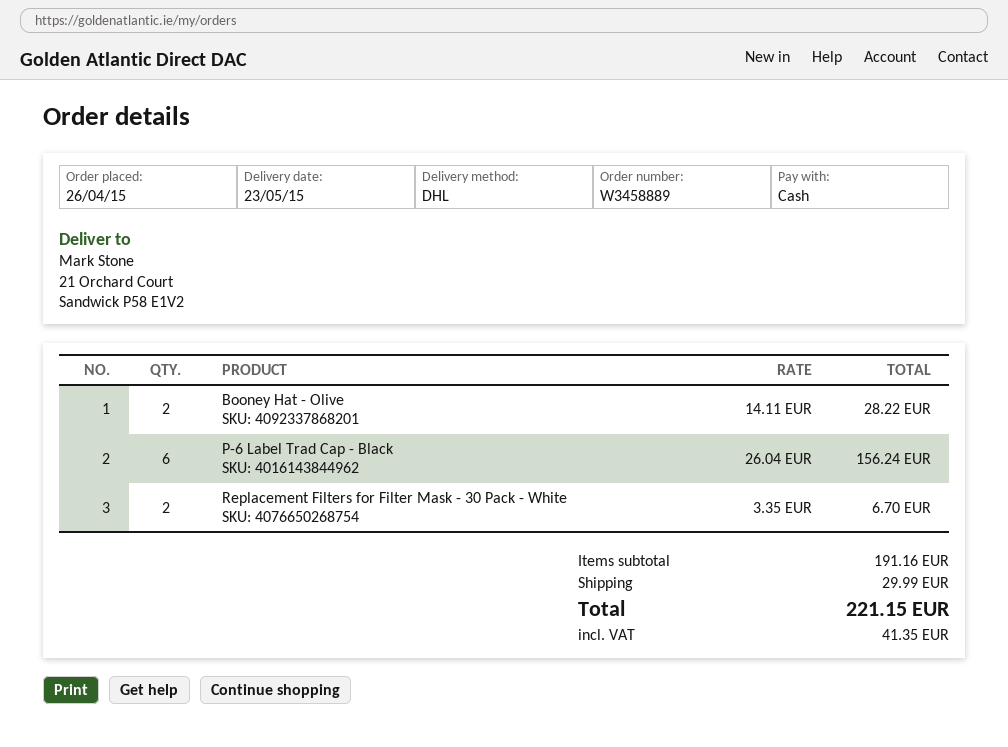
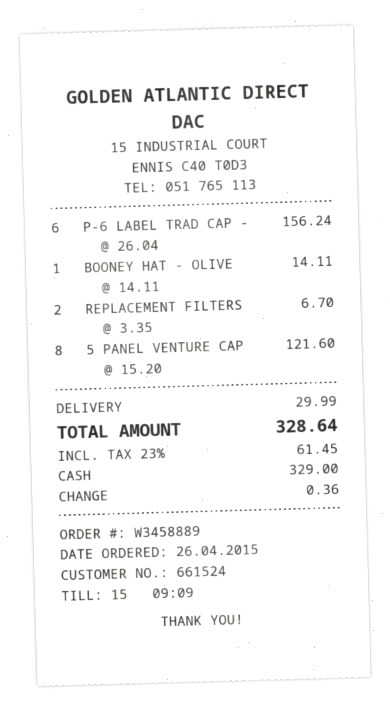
Booney Hat - Olive: 2 x 14.11 = 28.22 -> 1 x 14.11 = 14.11
5 PANEL VENTURE CAP: none -> 8 x 15.20 = 121.60
tax: 41.35 -> 61.45
total: 221.15 -> 328.64

